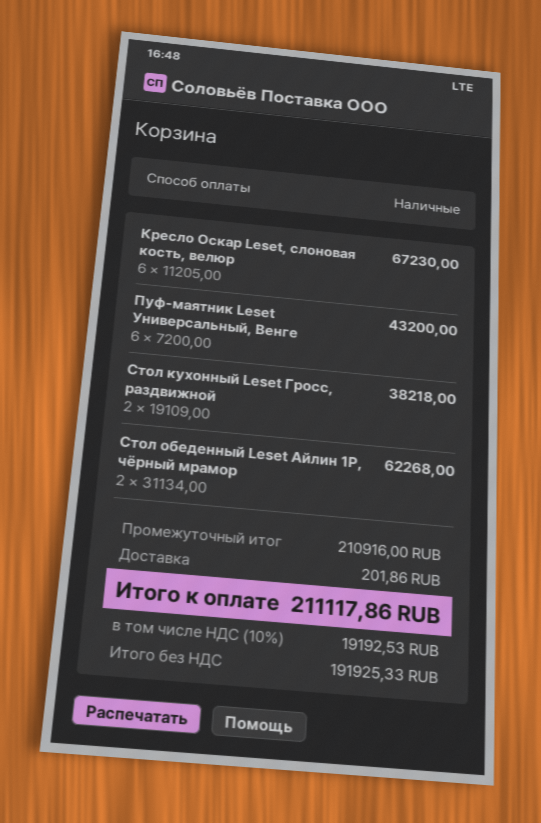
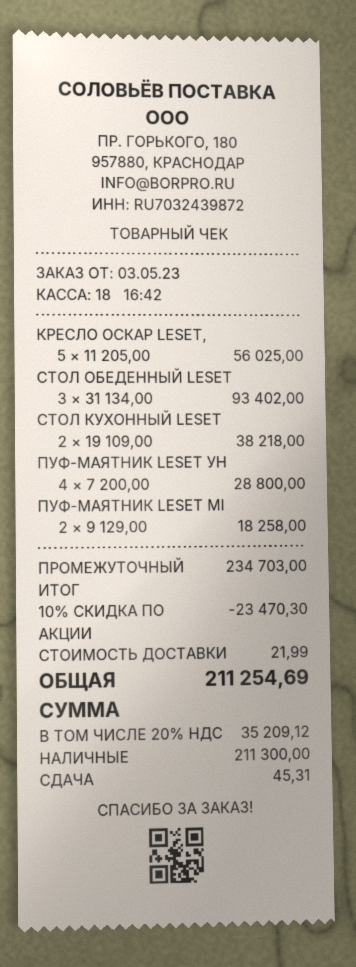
Кресло Оскар Leset, слоновая кость, велюр: 6 x 11205.00 = 67230.00 -> 5 x 11205.00 = 56025.00
Пуф-маятник Leset Универсальный, Венге: 6 x 7200.00 = 43200.00 -> 4 x 7200.00 = 28800.00
Стол обеденный Leset Айлин 1Р, чёрный мрамор: 2 x 31134.00 = 62268.00 -> 3 x 31134.00 = 93402.00
ПУФ-МАЯТНИК LESET MI: none -> 2 x 9129.00 = 18258.00
subtotal: 210916.00 -> 234703.00
discount: none -> 10% = 23470.30
shipping: 201.86 -> 21.99
tax: 10% = 19192.53 -> 20% = 35209.12
total: 211117.86 -> 211254.69

